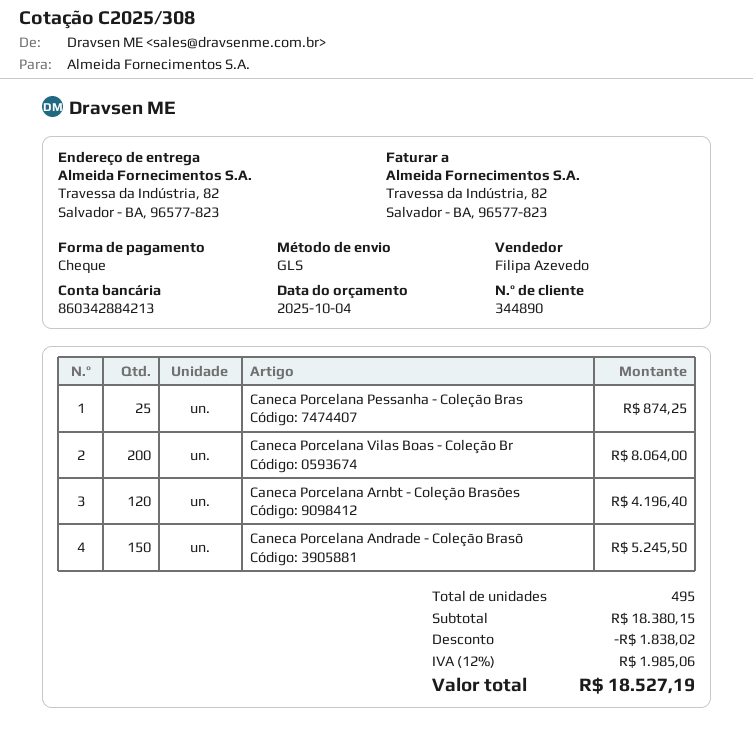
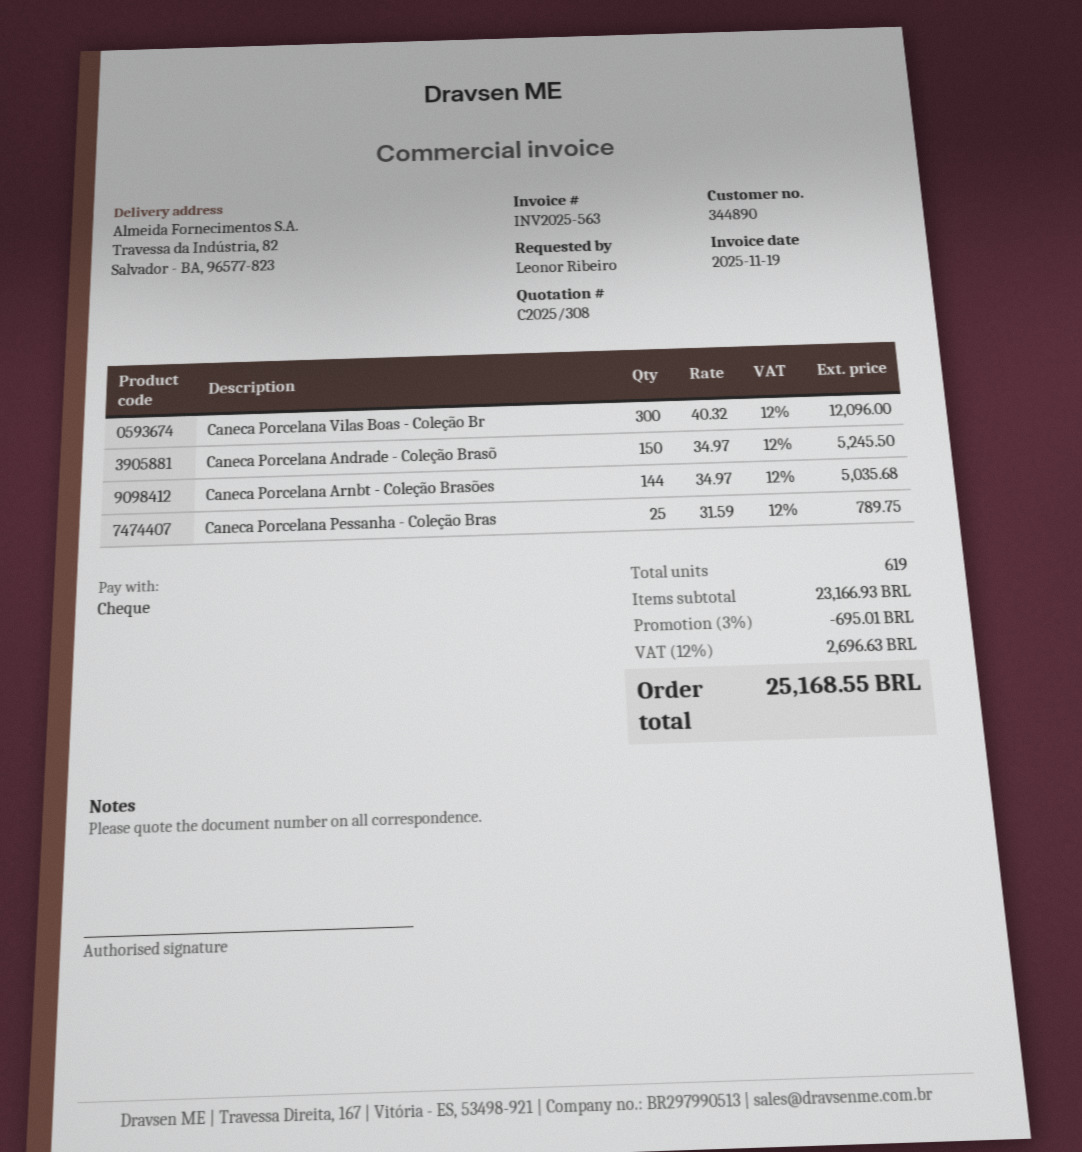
Caneca Porcelana Pessanha - Coleção Bras: 25 for 874.25 -> 25 for 789.75
Caneca Porcelana Vilas Boas - Coleção Br: 200 for 8064.00 -> 300 for 12096.00
Caneca Porcelana Arnbt - Coleção Brasões: 120 for 4196.40 -> 144 for 5035.68
total quantity: 495 -> 619
subtotal: 18380.15 -> 23166.93
discount: 1838.02 -> 695.01
tax: 12% = 1985.06 -> 12% = 2696.63
total: 18527.19 -> 25168.55

